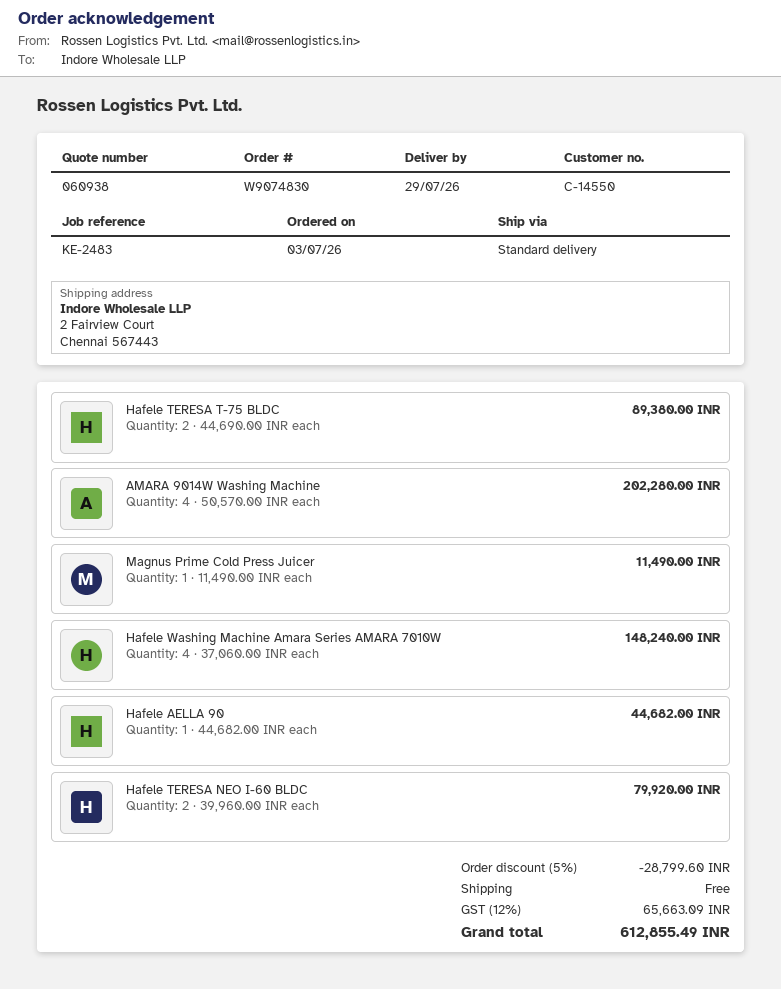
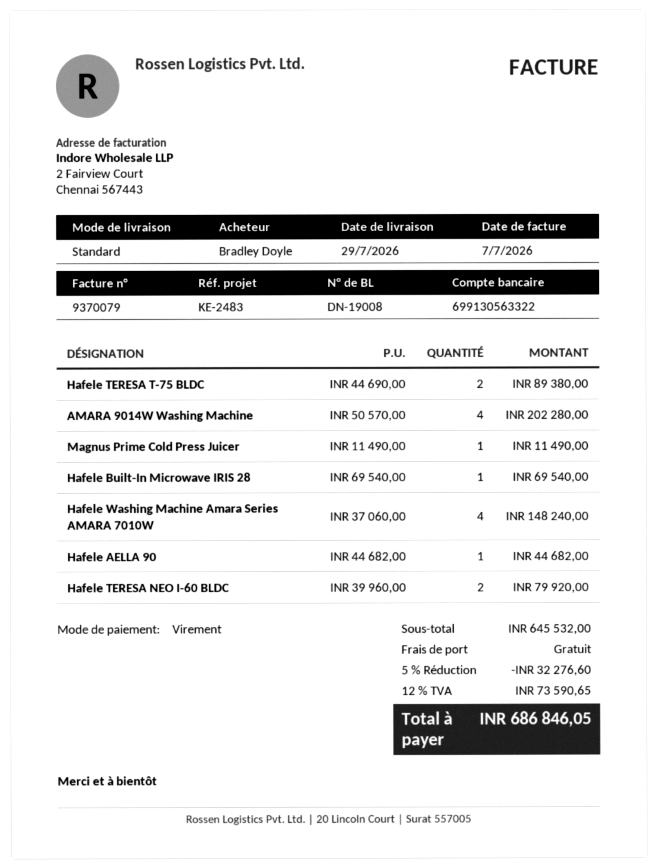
Hafele Built-In Microwave IRIS 28: none -> 1 x 69540.00 = 69540.00
discount: 5% = 28799.60 -> 5% = 32276.60
tax: 12% = 65663.09 -> 12% = 73590.65
total: 612855.49 -> 686846.05

